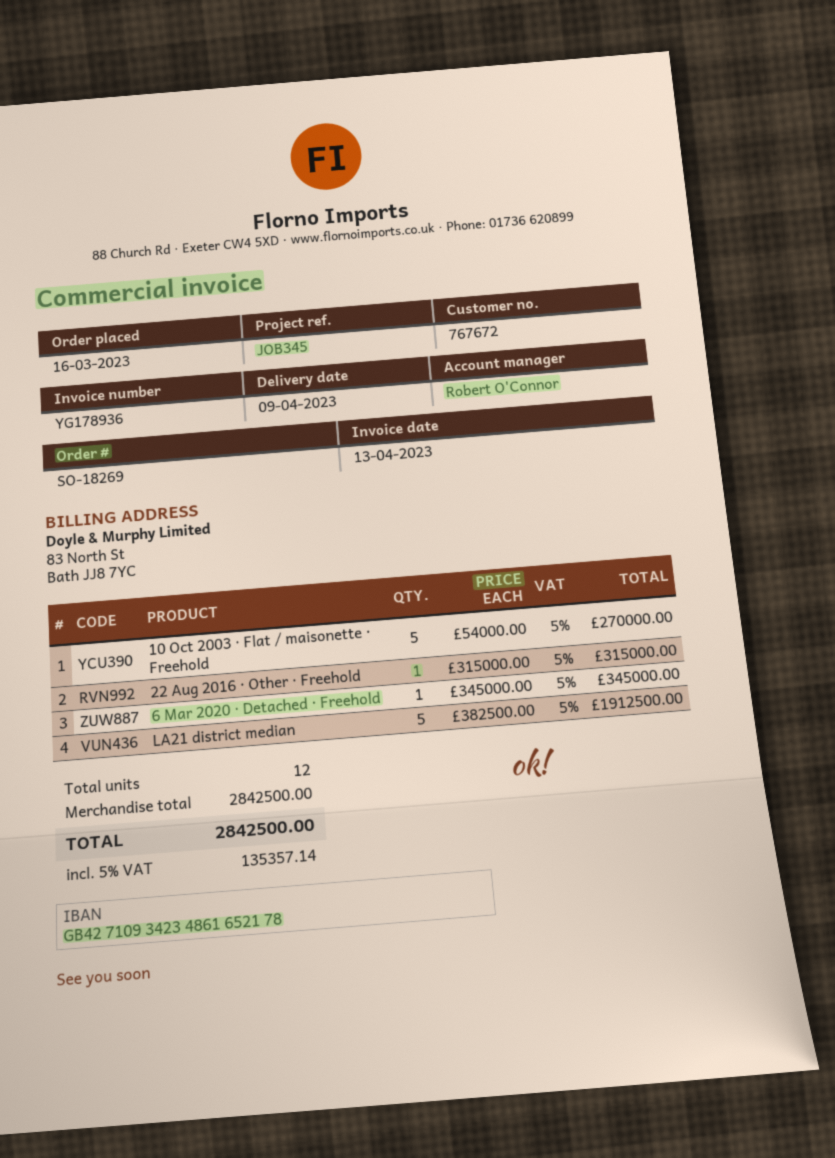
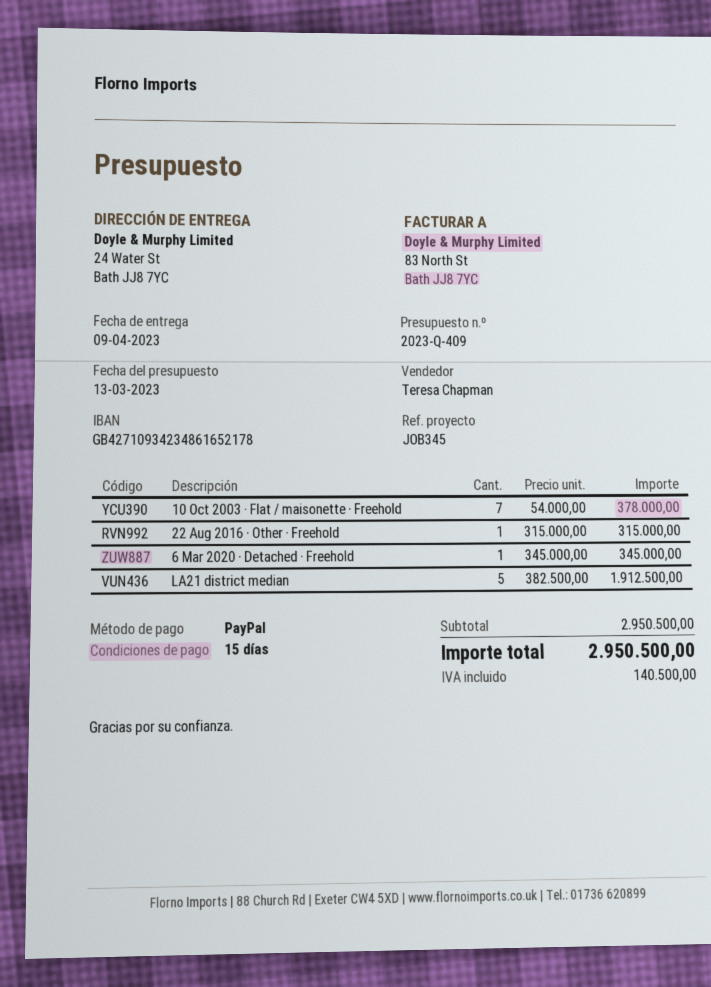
sales rep: Robert O'Connor -> Teresa Chapman
10 Oct 2003 · Flat / maisonette · Freehold: 5 x 54000.00 = 270000.00 -> 7 x 54000.00 = 378000.00
subtotal: 2842500.00 -> 2950500.00
tax: 135357.14 -> 140500.00
total: 2842500.00 -> 2950500.00

